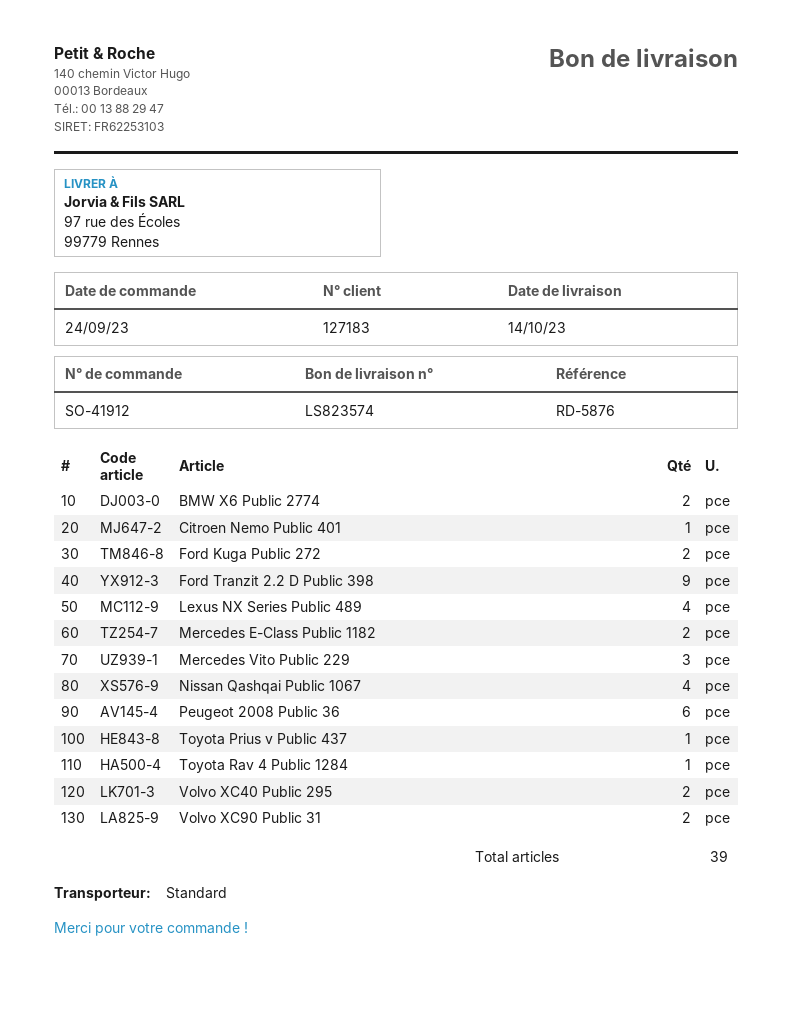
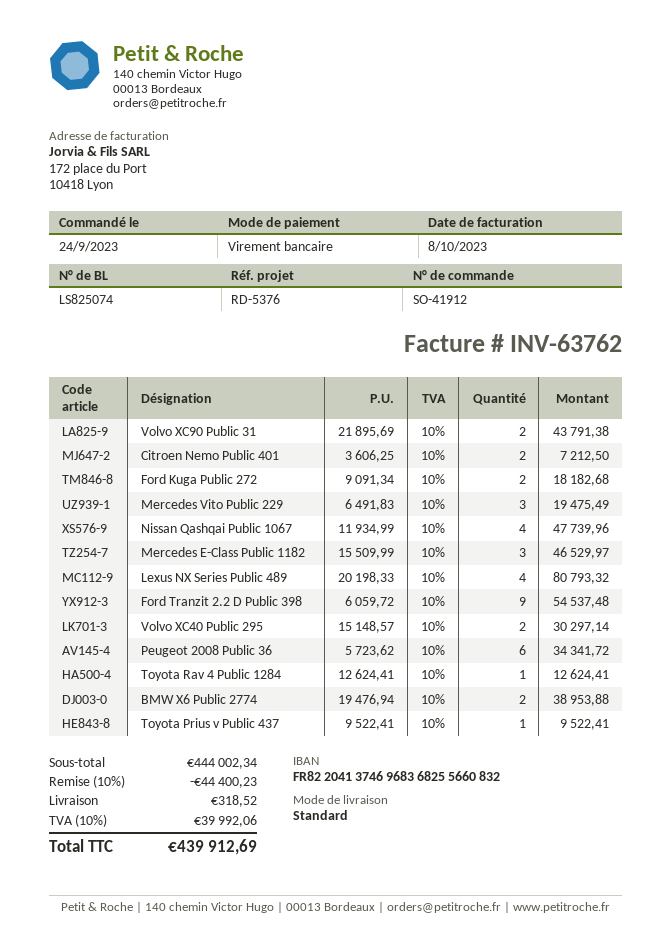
delivery note number: LS823574 -> LS825074
reference: RD-5876 -> RD-5376
Citroen Nemo Public 401: 1 -> 2
Mercedes E-Class Public 1182: 2 -> 3

